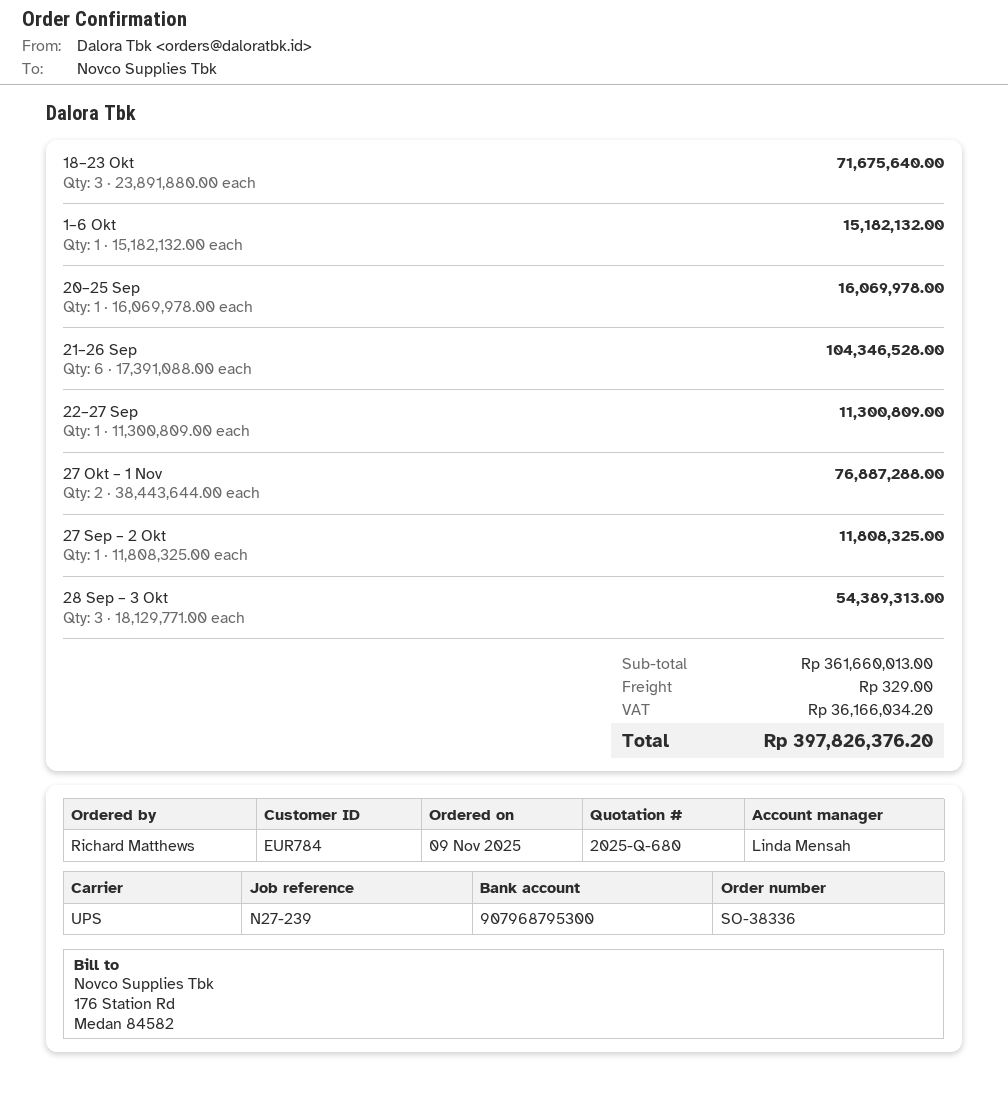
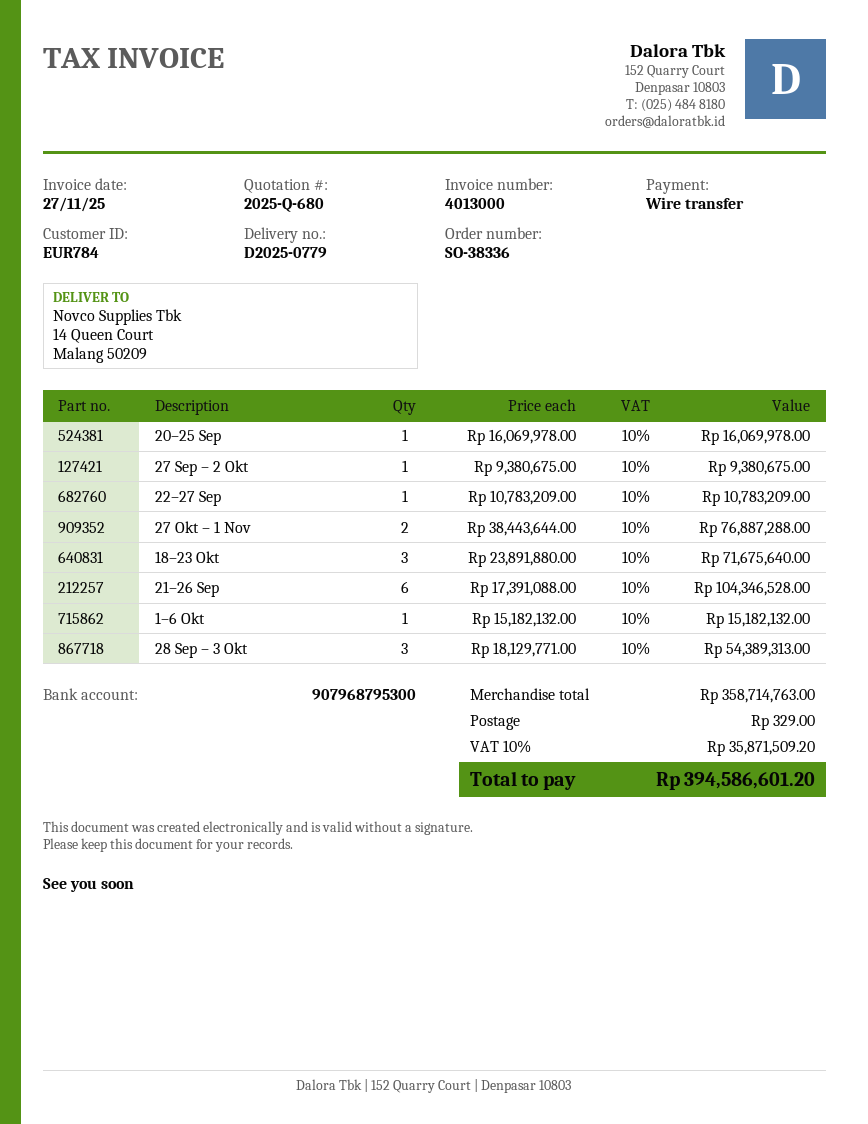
22–27 Sep: 1 x 11300809.00 = 11300809.00 -> 1 x 10783209.00 = 10783209.00
27 Sep – 2 Okt: 1 x 11808325.00 = 11808325.00 -> 1 x 9380675.00 = 9380675.00
subtotal: 361660013.00 -> 358714763.00
tax: 36166034.20 -> 35871509.20
total: 397826376.20 -> 394586601.20

